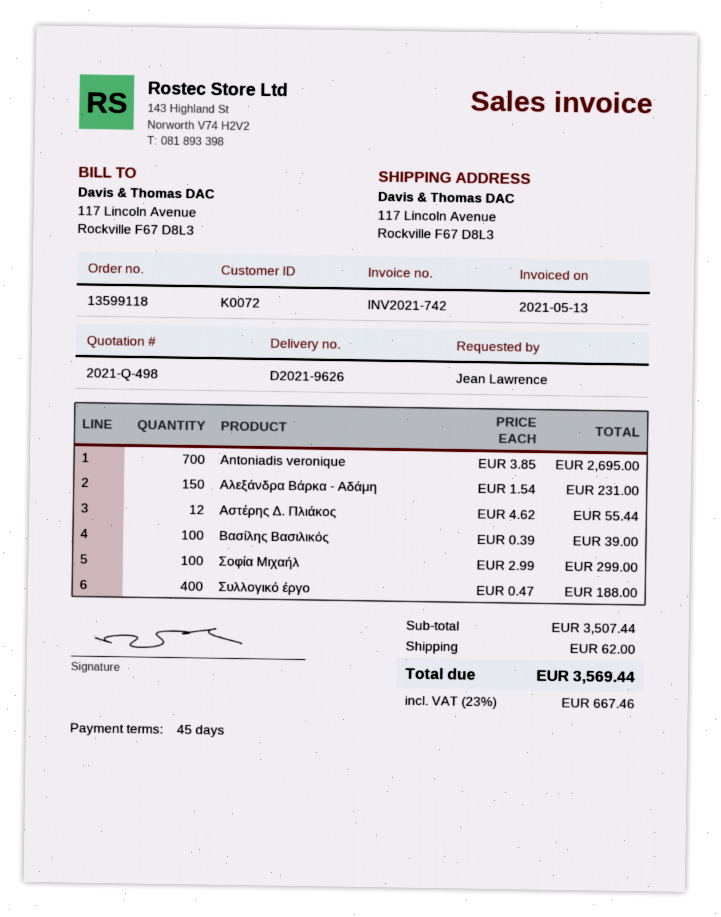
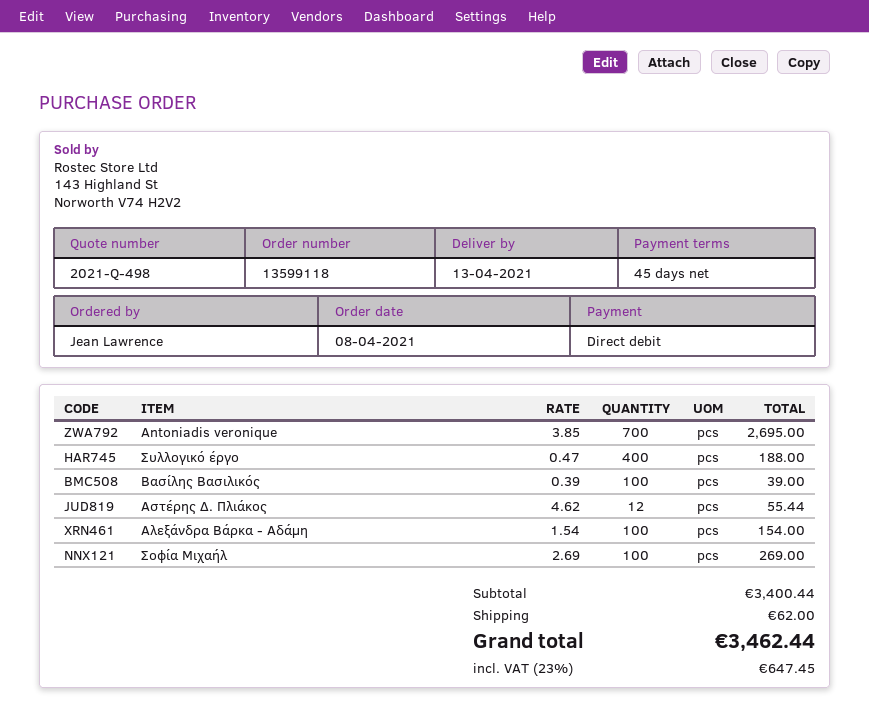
Αλεξάνδρα Βάρκα - Αδάμη: 150 x 1.54 = 231.00 -> 100 x 1.54 = 154.00
Σοφία Μιχαήλ: 100 x 2.99 = 299.00 -> 100 x 2.69 = 269.00
subtotal: 3507.44 -> 3400.44
tax: 23% = 667.46 -> 23% = 647.45
total: 3569.44 -> 3462.44

